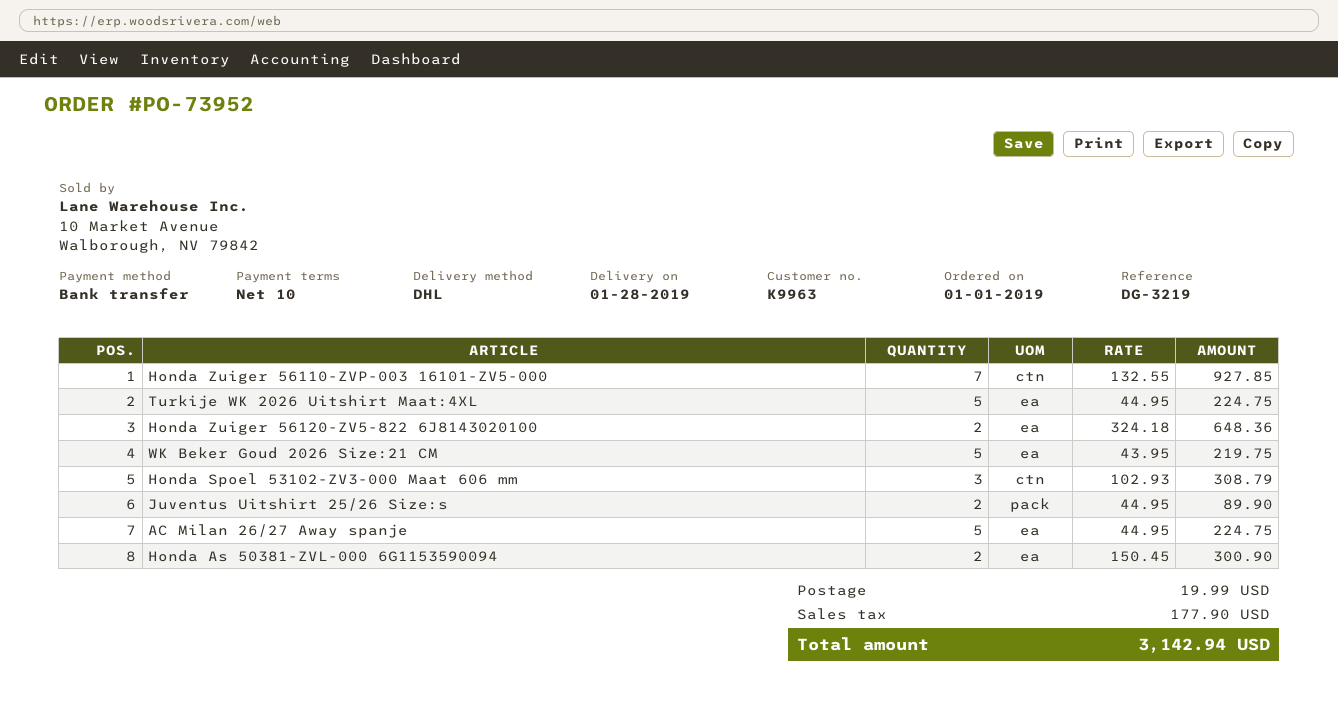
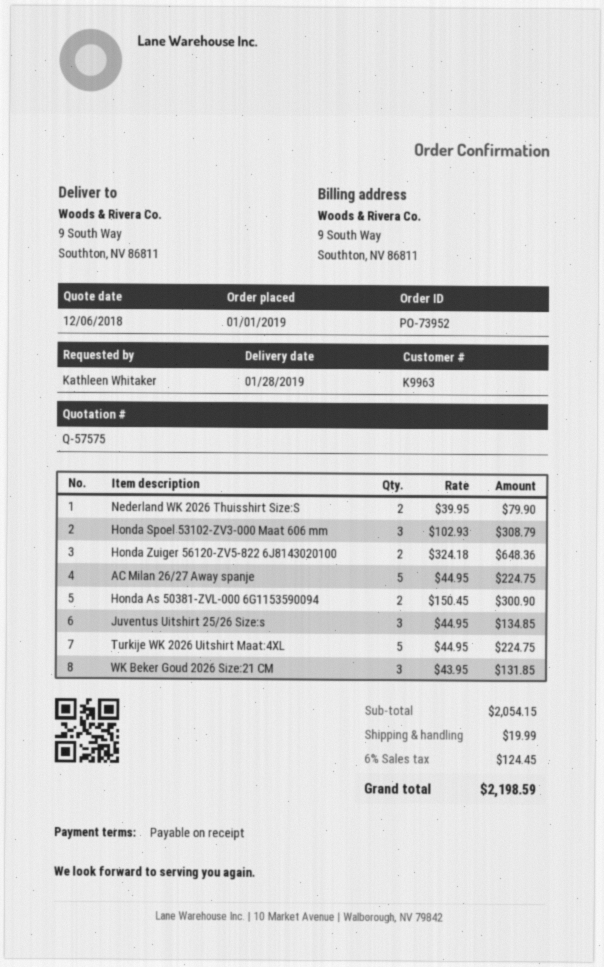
payment terms: 10 days -> on receipt
Honda Zuiger 56110-ZVP-003 16101-ZV5-000: 7 x 132.55 = 927.85 -> none
WK Beker Goud 2026 Size:21 CM: 5 x 43.95 = 219.75 -> 3 x 43.95 = 131.85
Juventus Uitshirt 25/26 Size:s: 2 x 44.95 = 89.90 -> 3 x 44.95 = 134.85
Nederland WK 2026 Thuisshirt Size:S: none -> 2 x 39.95 = 79.90
tax: 177.90 -> 124.45
total: 3142.94 -> 2198.59

